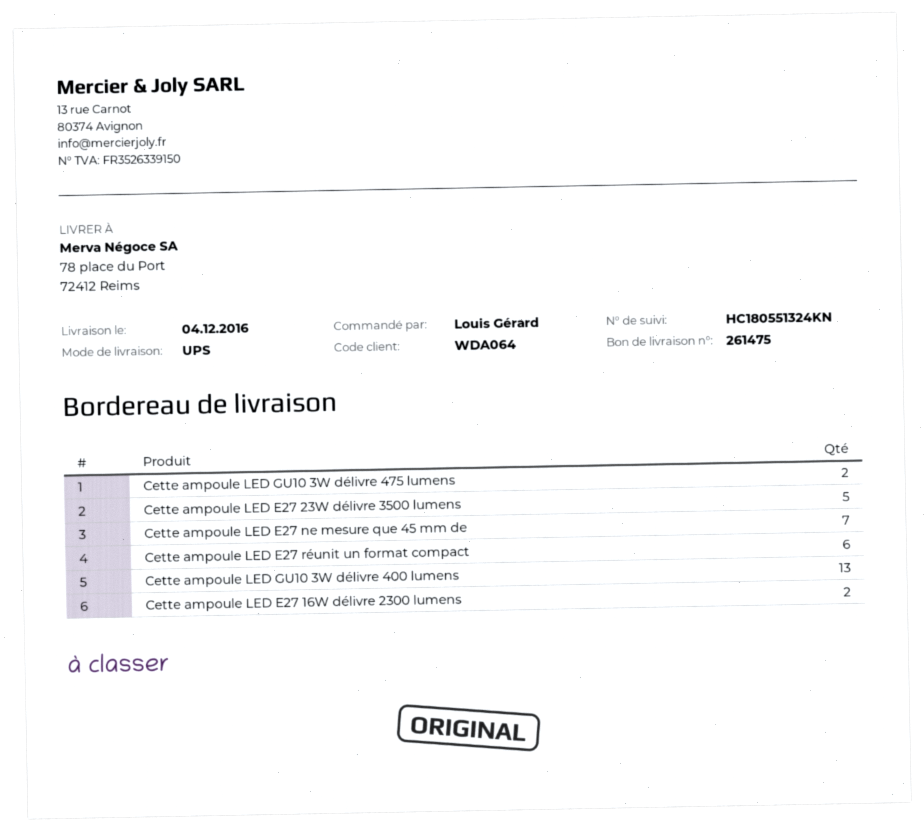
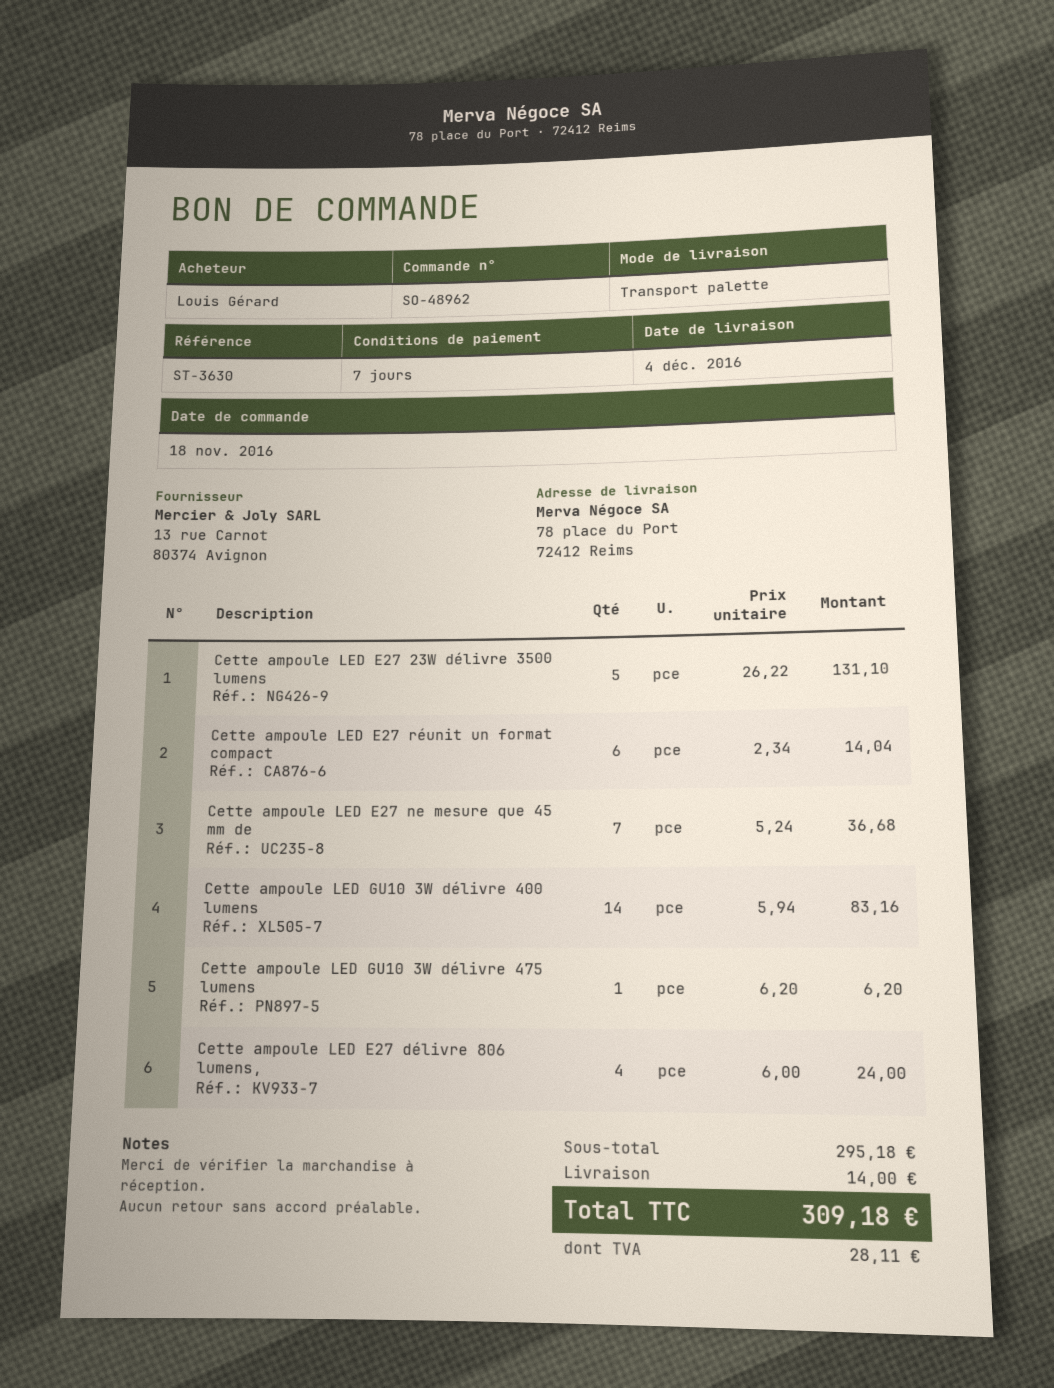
shipping method: UPS -> pallet freight
Cette ampoule LED GU10 3W délivre 475 lumens: 2 -> 1
Cette ampoule LED GU10 3W délivre 400 lumens: 13 -> 14
Cette ampoule LED E27 16W délivre 2300 lumens: 2 -> none
Cette ampoule LED E27 délivre 806 lumens,: none -> 4

